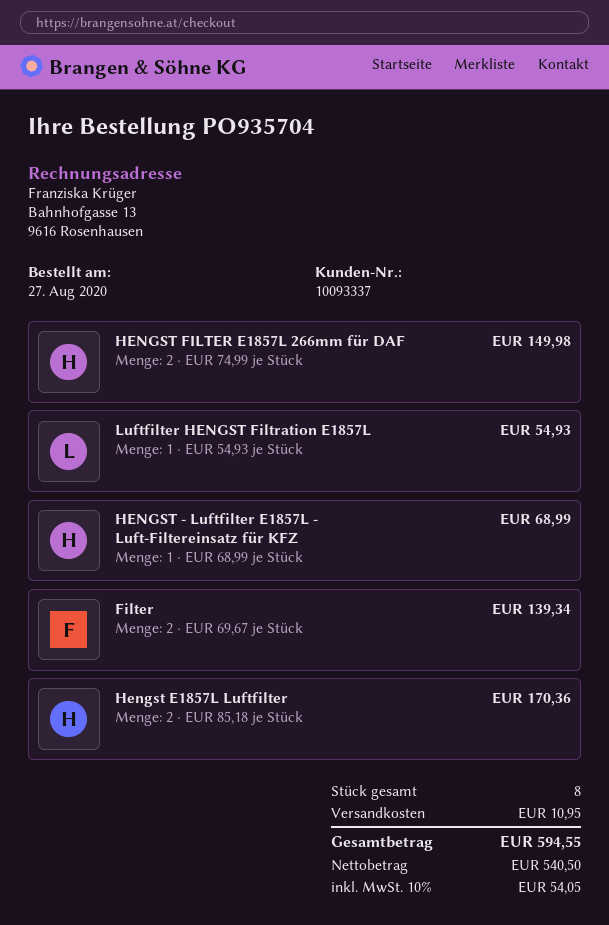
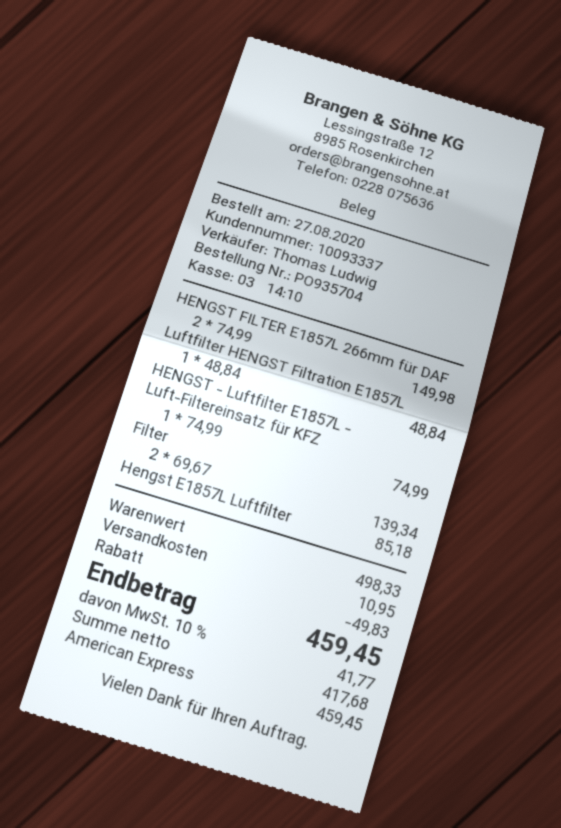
Luftfilter HENGST Filtration E1857L: 1 x 54.93 = 54.93 -> 1 x 48.84 = 48.84
HENGST - Luftfilter E1857L - Luft-Filtereinsatz für KFZ: 1 x 68.99 = 68.99 -> 1 x 74.99 = 74.99
Hengst E1857L Luftfilter: 2 x 85.18 = 170.36 -> 1 x 85.18 = 85.18
discount: none -> 49.83
net: 540.50 -> 417.68
tax: 10% = 54.05 -> 10% = 41.77
total: 594.55 -> 459.45

